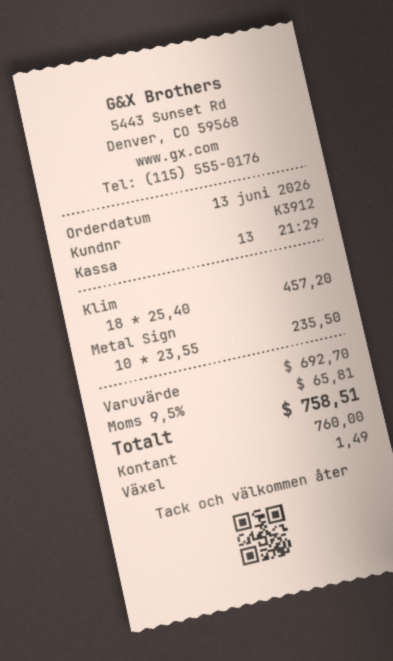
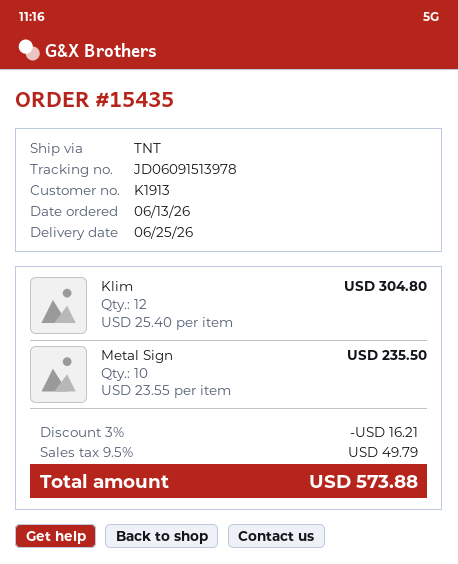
customer number: K3912 -> K1913
Klim: 18 x 25.40 = 457.20 -> 12 x 25.40 = 304.80
discount: none -> 3% = 16.21
tax: 9.5% = 65.81 -> 9.5% = 49.79
total: 758.51 -> 573.88

